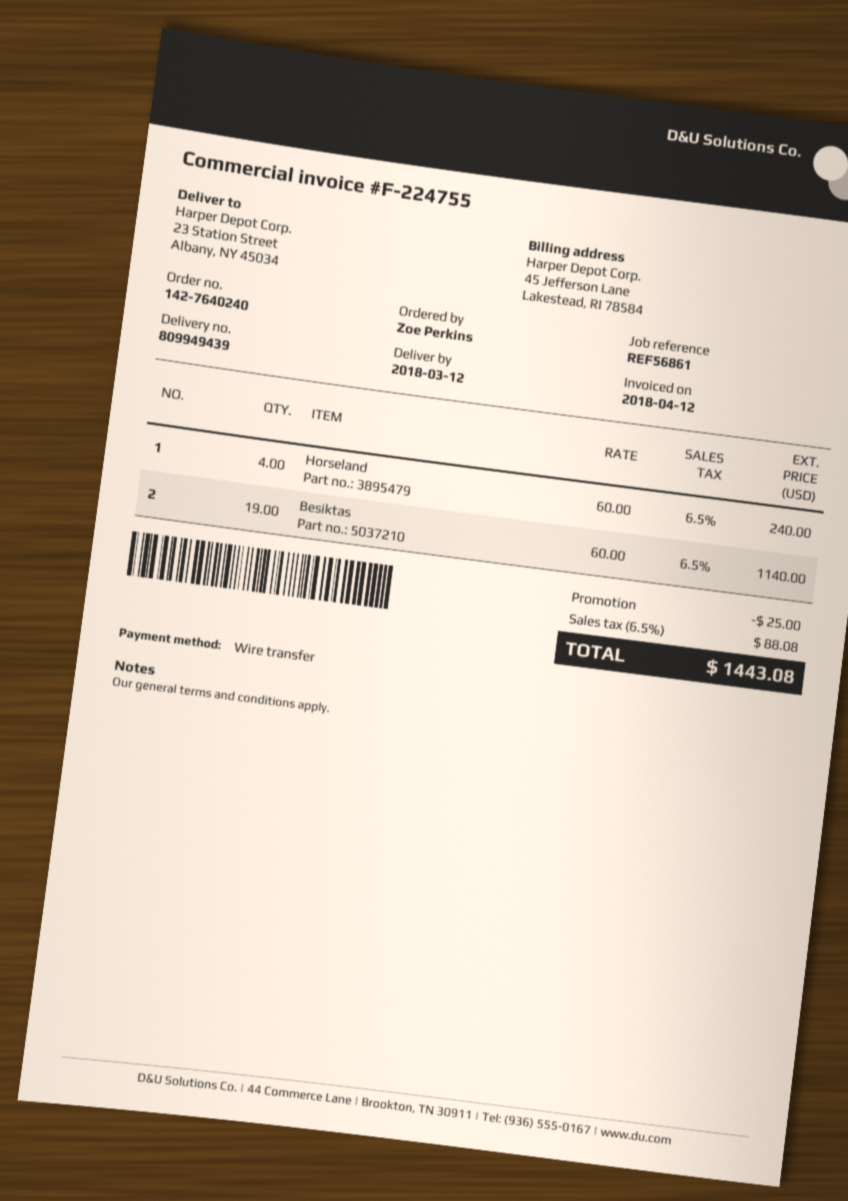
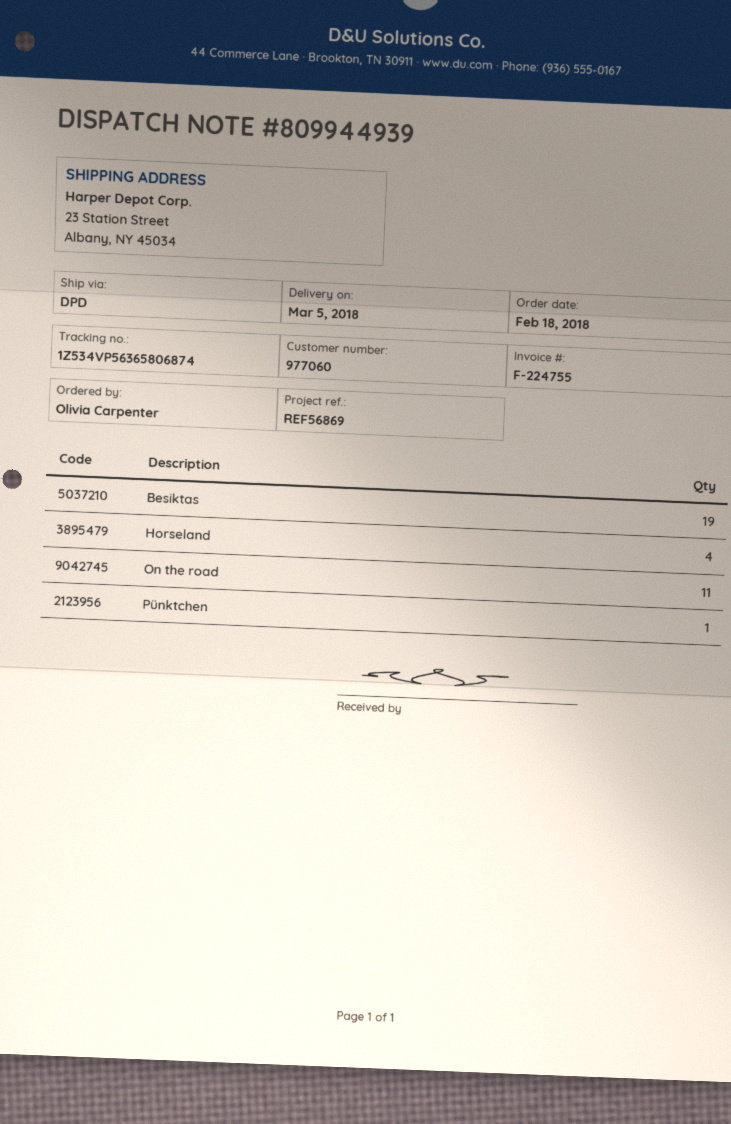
delivery note number: 809949439 -> 809944939
delivery date: 2018-03-12 -> 2018-03-05
reference: REF56861 -> REF56869
ordered by: Zoe Perkins -> Olivia Carpenter
On the road: none -> 11
Pünktchen: none -> 1

